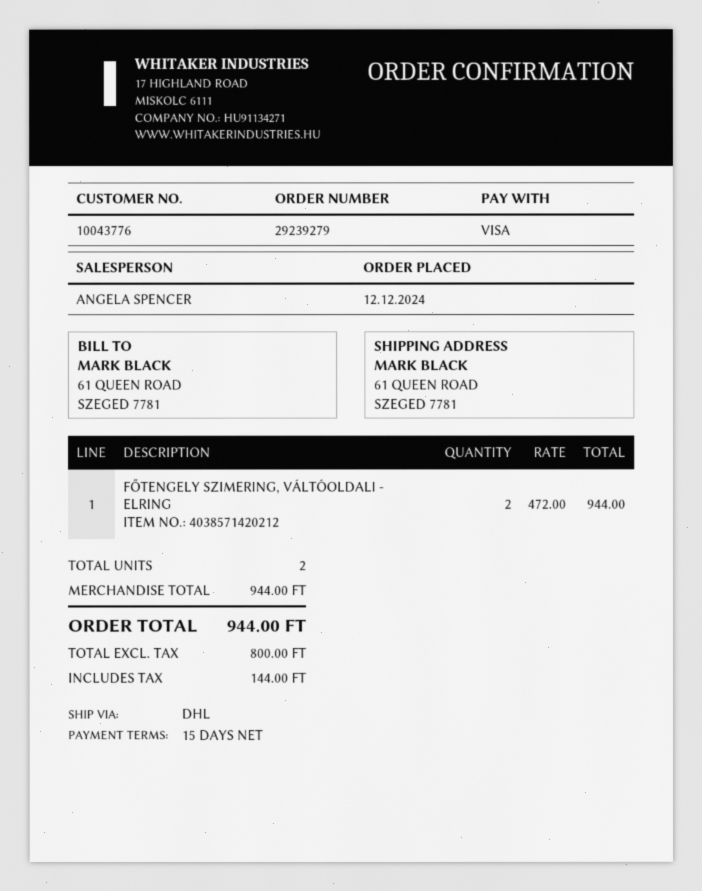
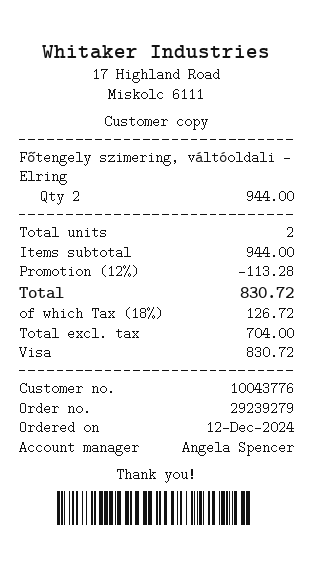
discount: none -> 12% = 113.28
net: 800.00 -> 704.00
tax: 144.00 -> 126.72
total: 944.00 -> 830.72

